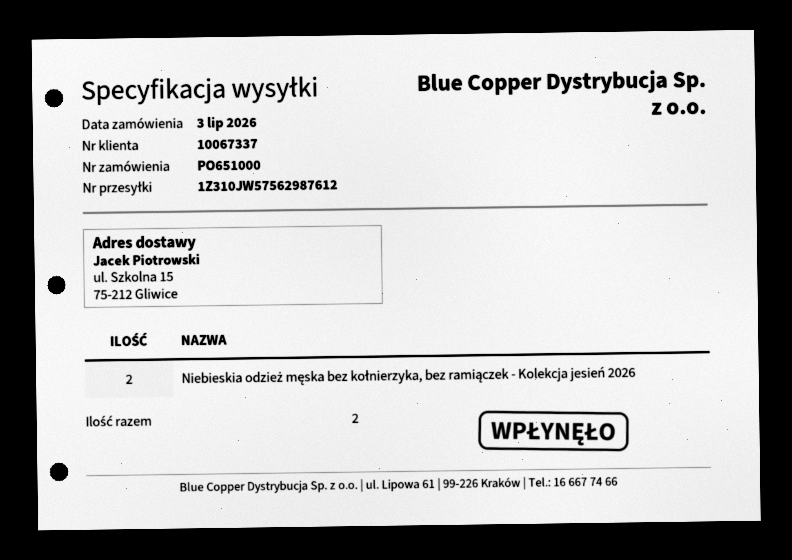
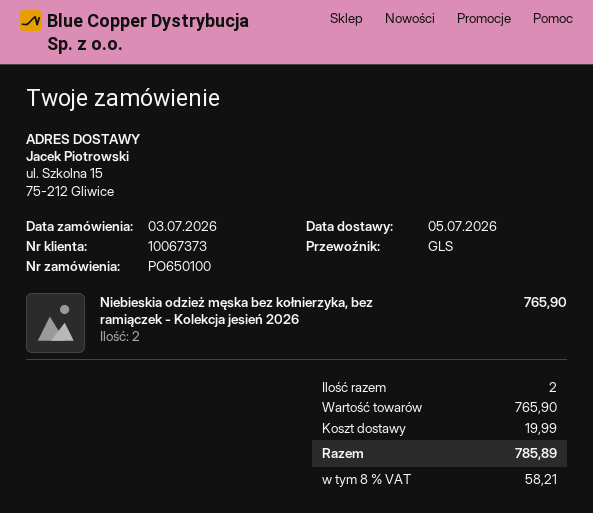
order number: PO651000 -> PO650100
customer number: 10067337 -> 10067373

